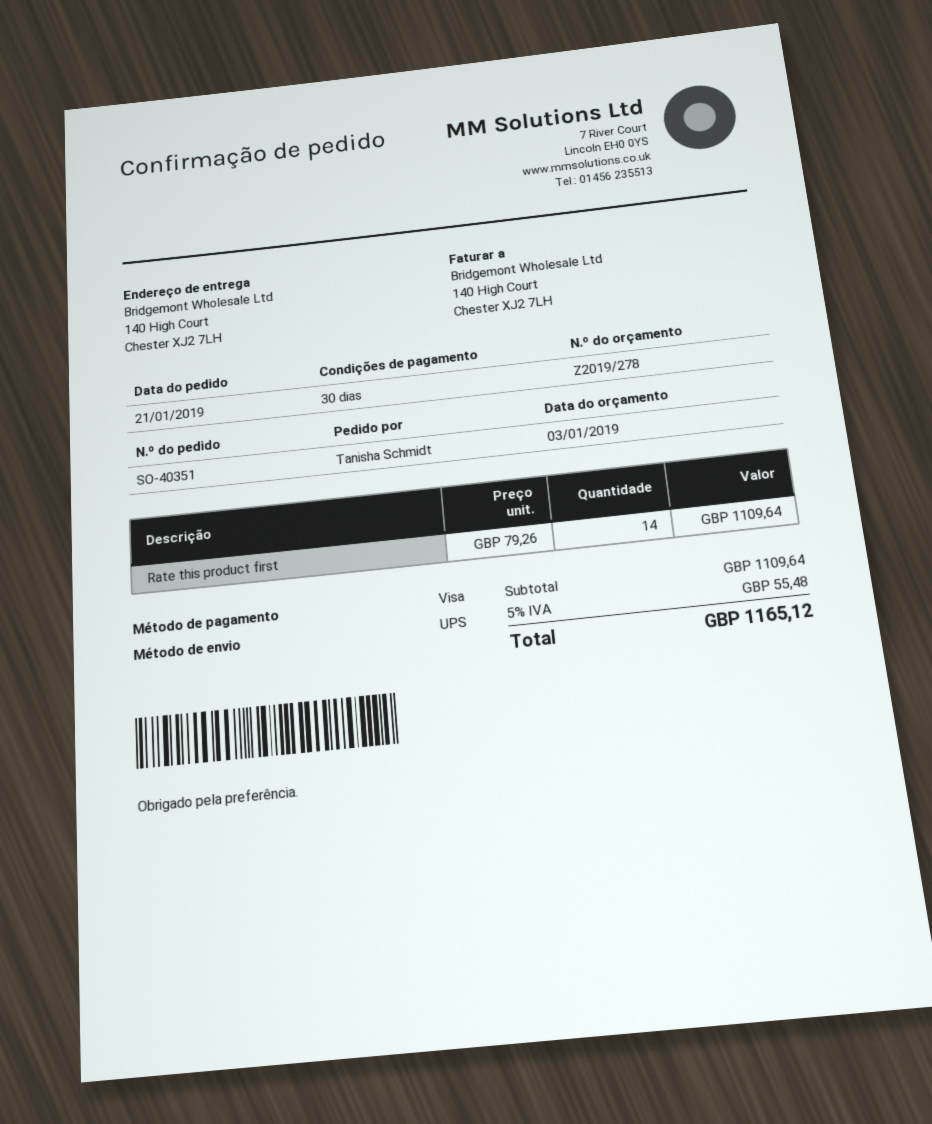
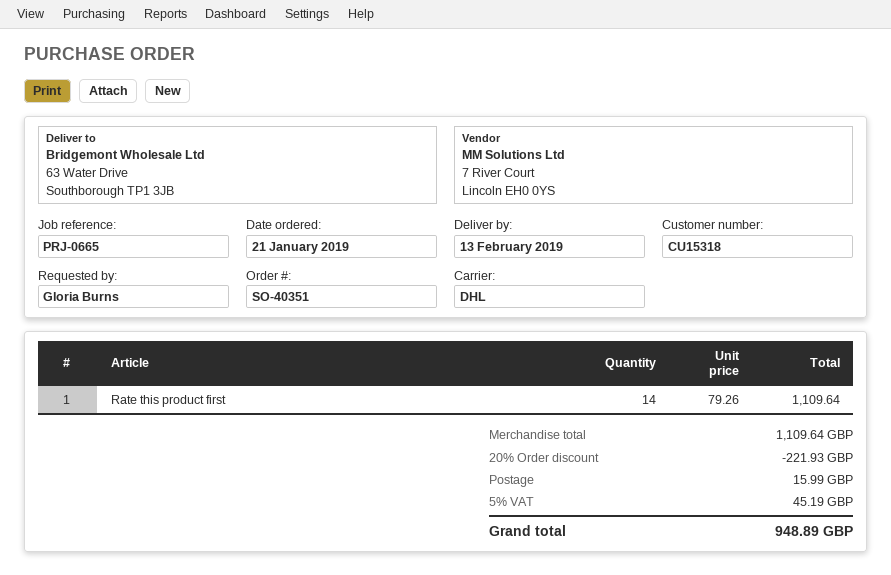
ordered by: Tanisha Schmidt -> Gloria Burns
shipping method: UPS -> DHL
ship to: 140 High Court, Chester XJ2 7LH -> 63 Water Drive, Southborough TP1 3JB
discount: none -> 20% = 221.93
shipping: none -> 15.99
tax: 5% = 55.48 -> 5% = 45.19
total: 1165.12 -> 948.89

